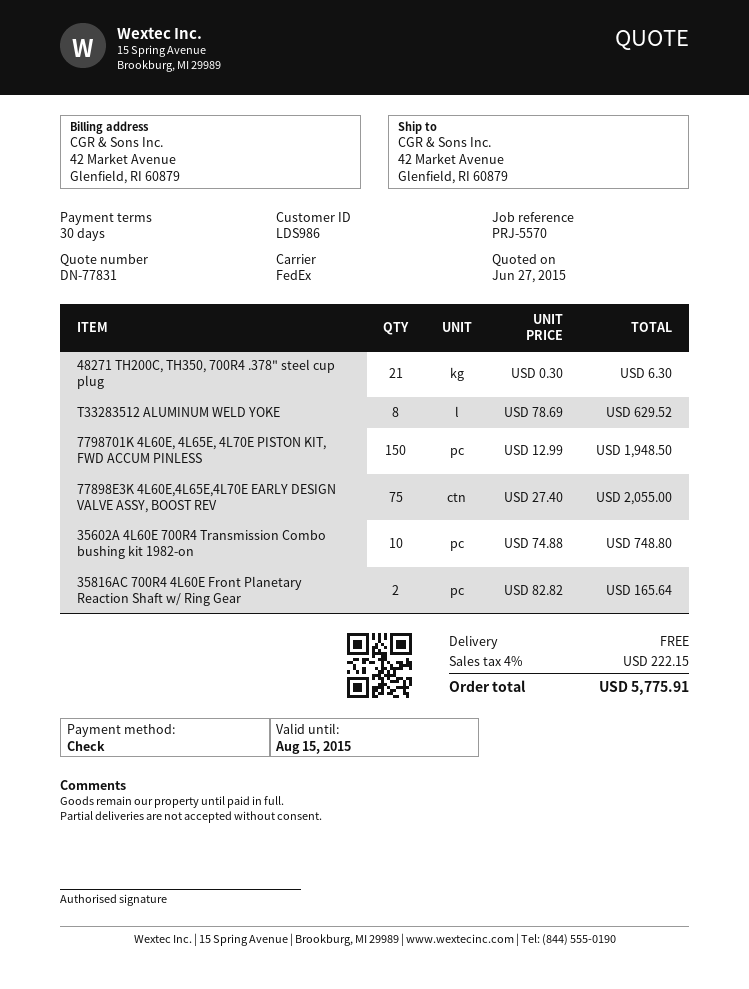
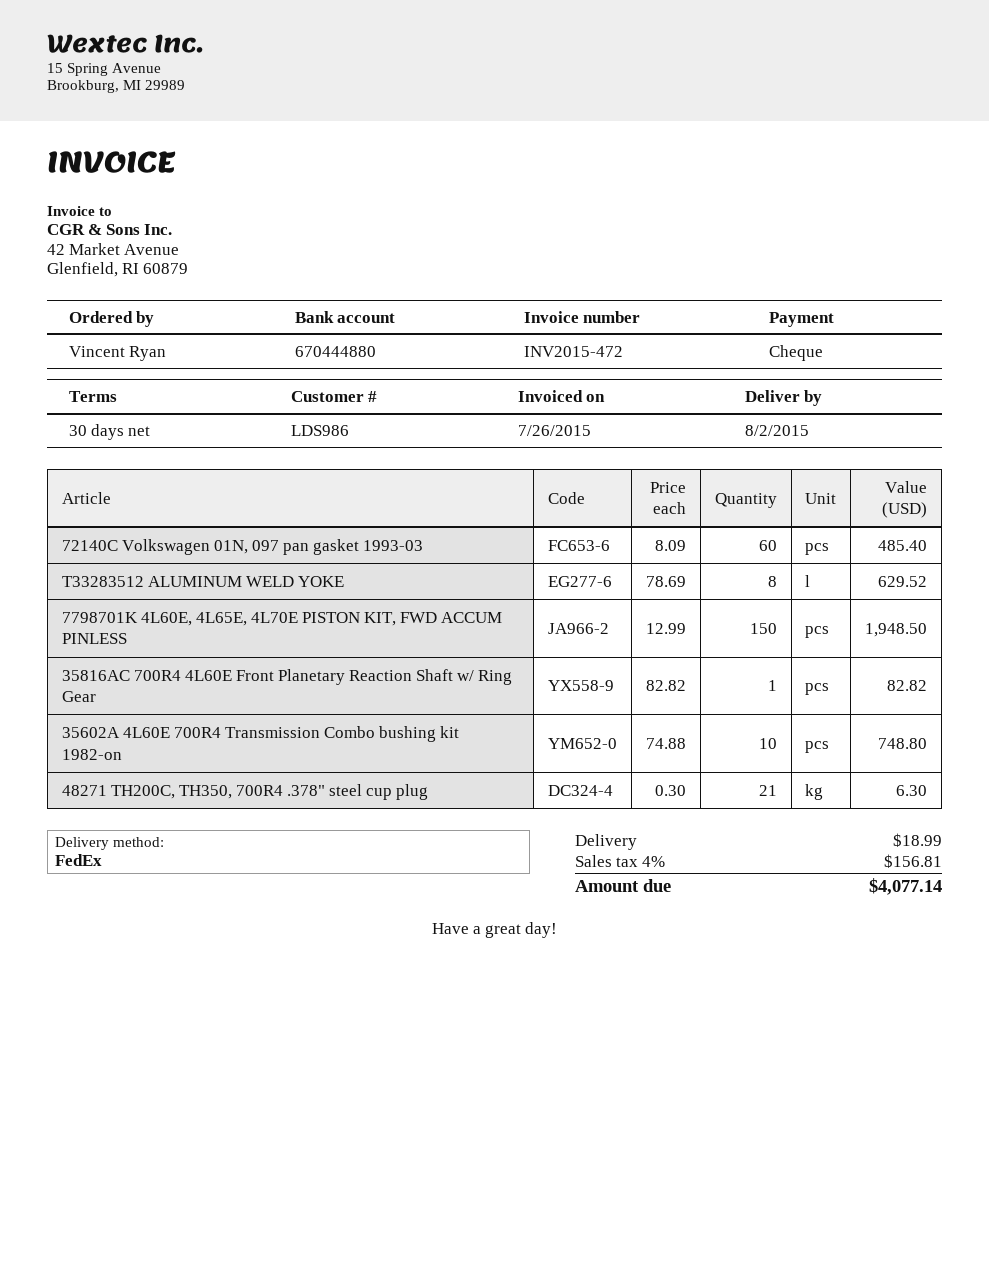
77898E3K 4L60E,4L65E,4L70E EARLY DESIGN VALVE ASSY, BOOST REV: 75 x 27.40 = 2055.00 -> none
35816AC 700R4 4L60E Front Planetary Reaction Shaft w/ Ring Gear: 2 x 82.82 = 165.64 -> 1 x 82.82 = 82.82
72140C Volkswagen 01N, 097 pan gasket 1993-03: none -> 60 x 8.09 = 485.40
shipping: 0.00 -> 18.99
tax: 4% = 222.15 -> 4% = 156.81
total: 5775.91 -> 4077.14

